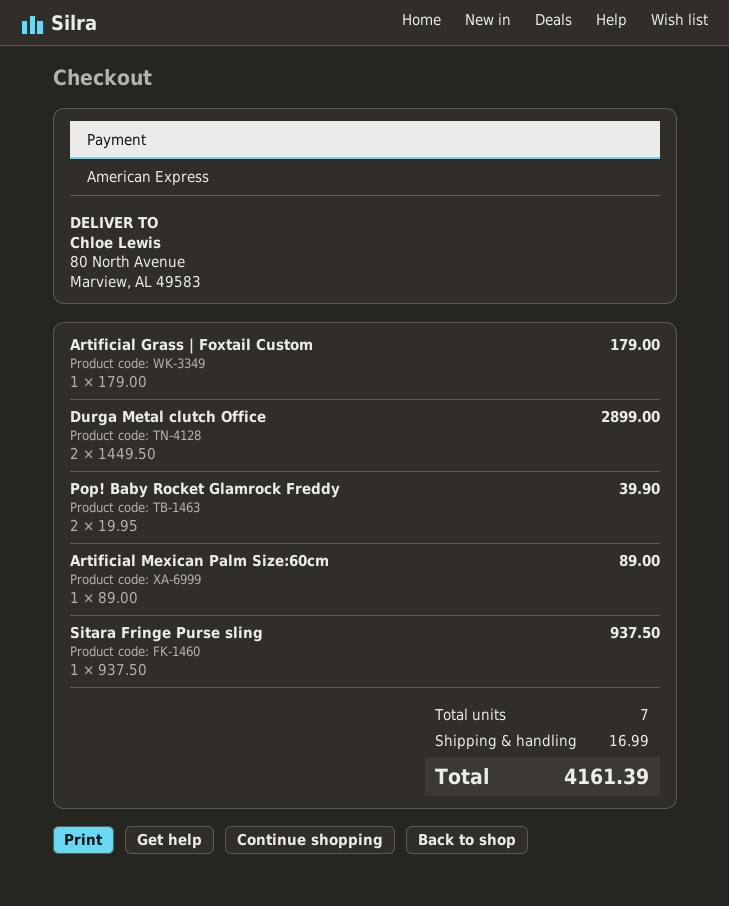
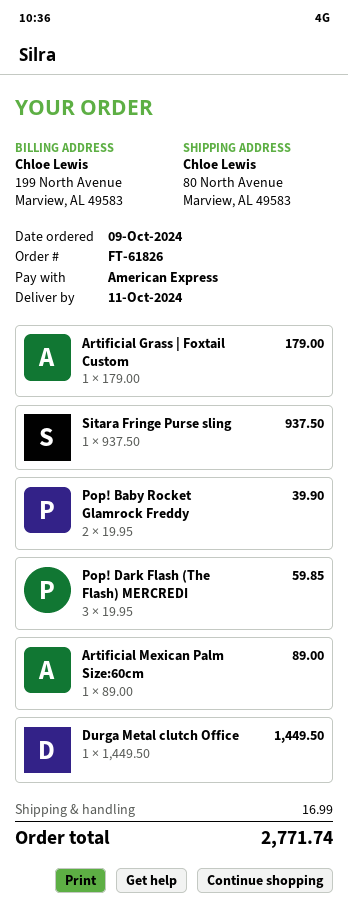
Durga Metal clutch Office: 2 x 1449.50 = 2899.00 -> 1 x 1449.50 = 1449.50
Pop! Dark Flash (The Flash) MERCREDI: none -> 3 x 19.95 = 59.85
total: 4161.39 -> 2771.74

